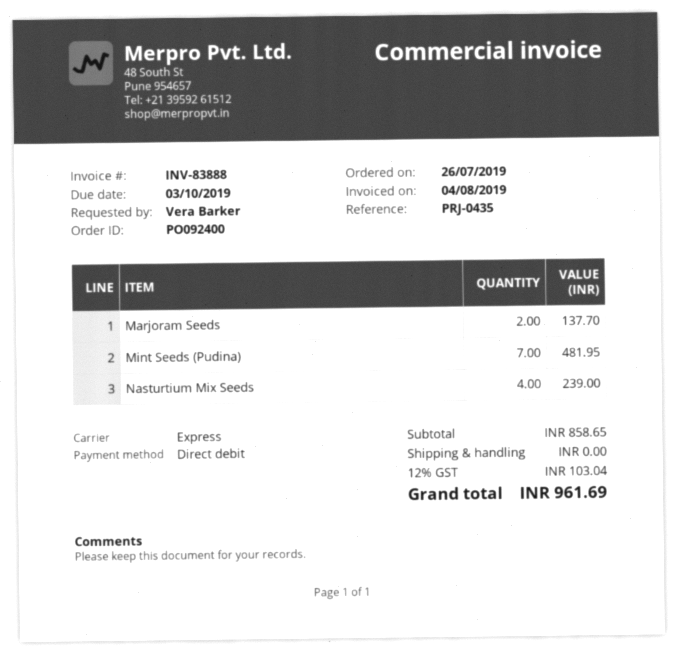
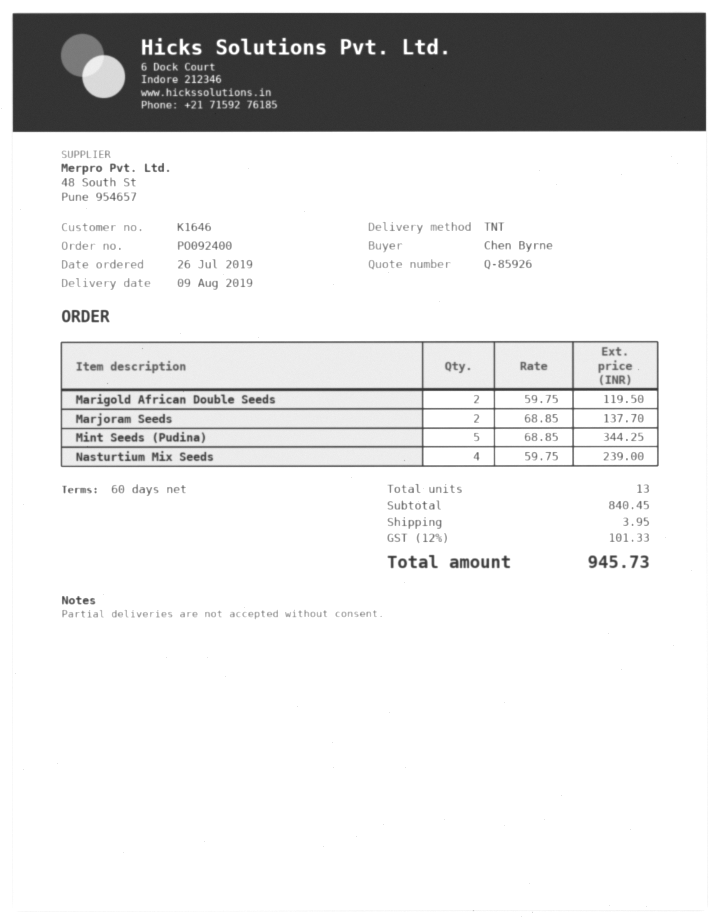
ordered by: Vera Barker -> Chen Byrne
shipping method: express -> TNT
Mint Seeds (Pudina): 7 for 481.95 -> 5 for 344.25
Marigold African Double Seeds: none -> 2 for 119.50
subtotal: 858.65 -> 840.45
shipping: 0.00 -> 3.95
tax: 12% = 103.04 -> 12% = 101.33
total: 961.69 -> 945.73

